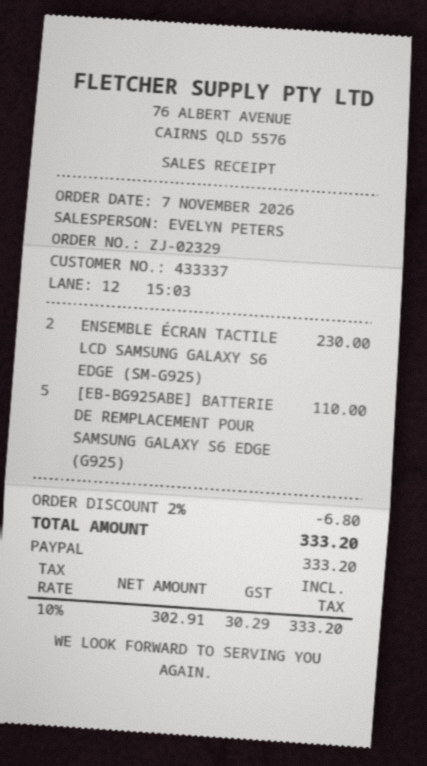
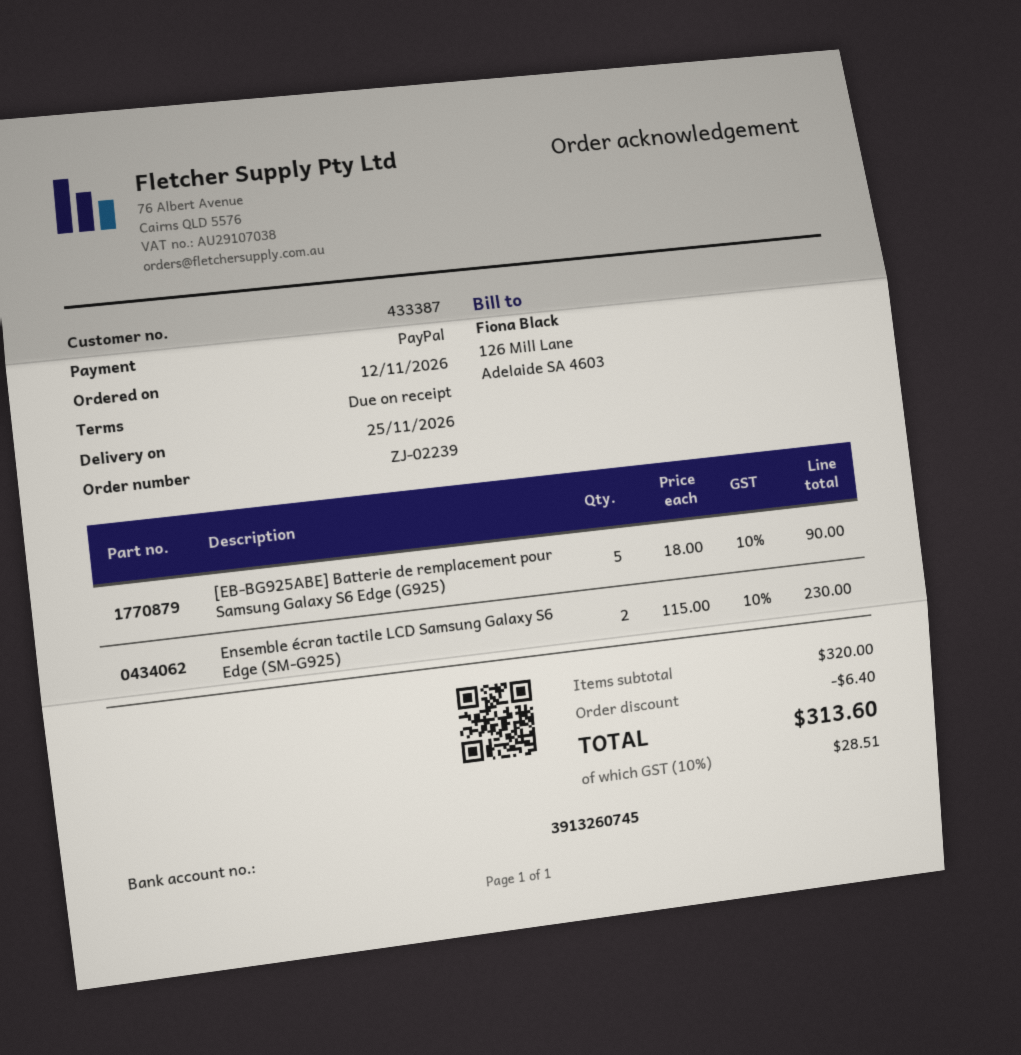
order number: ZJ-02329 -> ZJ-02239
order date: 2026-11-07 -> 2026-11-12
customer number: 433337 -> 433387
[EB-BG925ABE] BATTERIE DE REMPLACEMENT POUR SAMSUNG GALAXY S6 EDGE (G925): 5 for 110.00 -> 5 for 90.00
discount: 6.80 -> 6.40
tax: 10% = 30.29 -> 10% = 28.51
total: 333.20 -> 313.60

